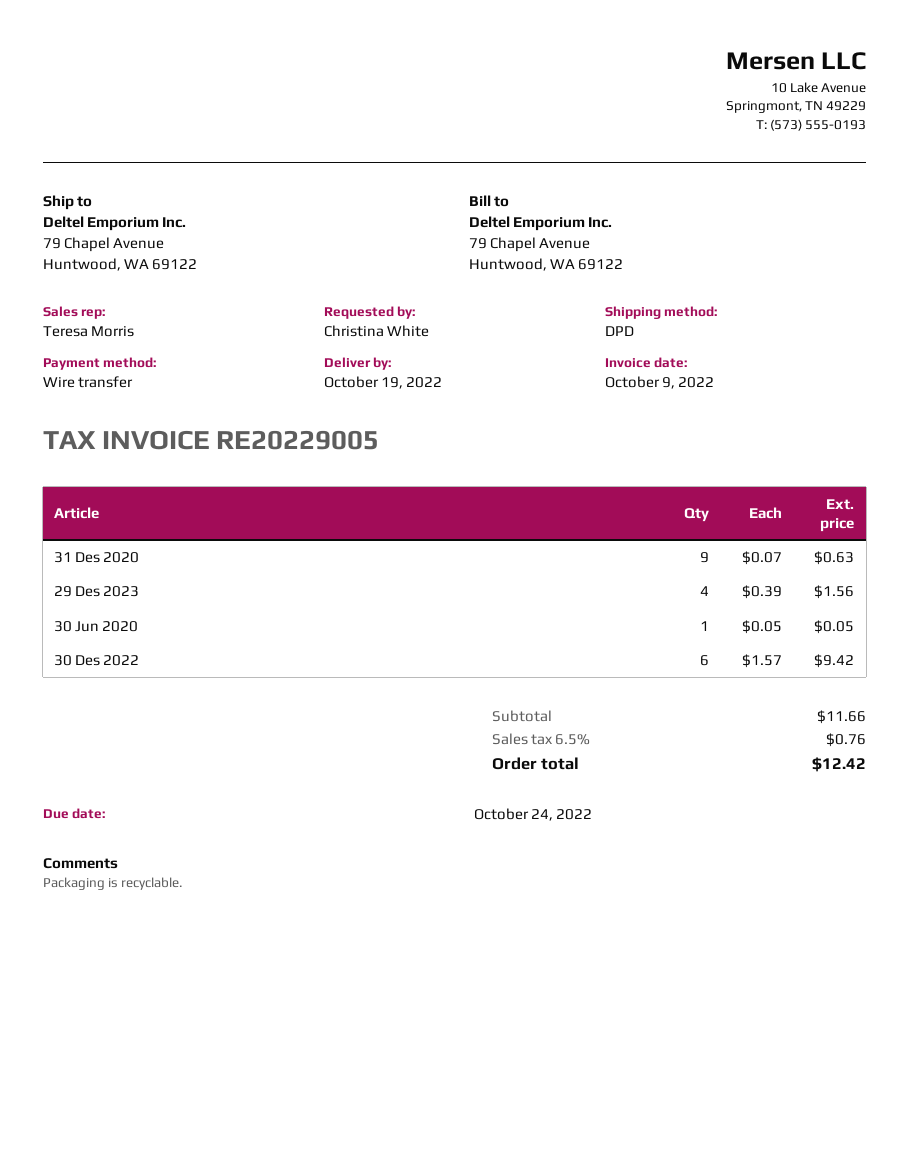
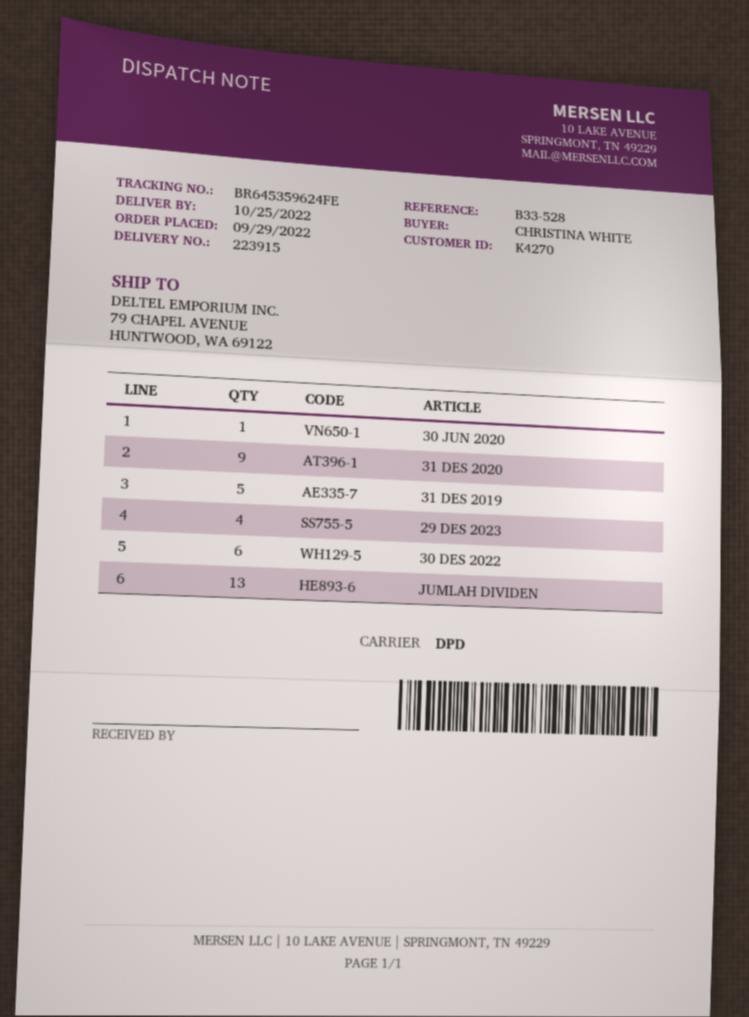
delivery date: 2022-10-19 -> 2022-10-25
31 DES 2019: none -> 5
JUMLAH DIVIDEN: none -> 13

